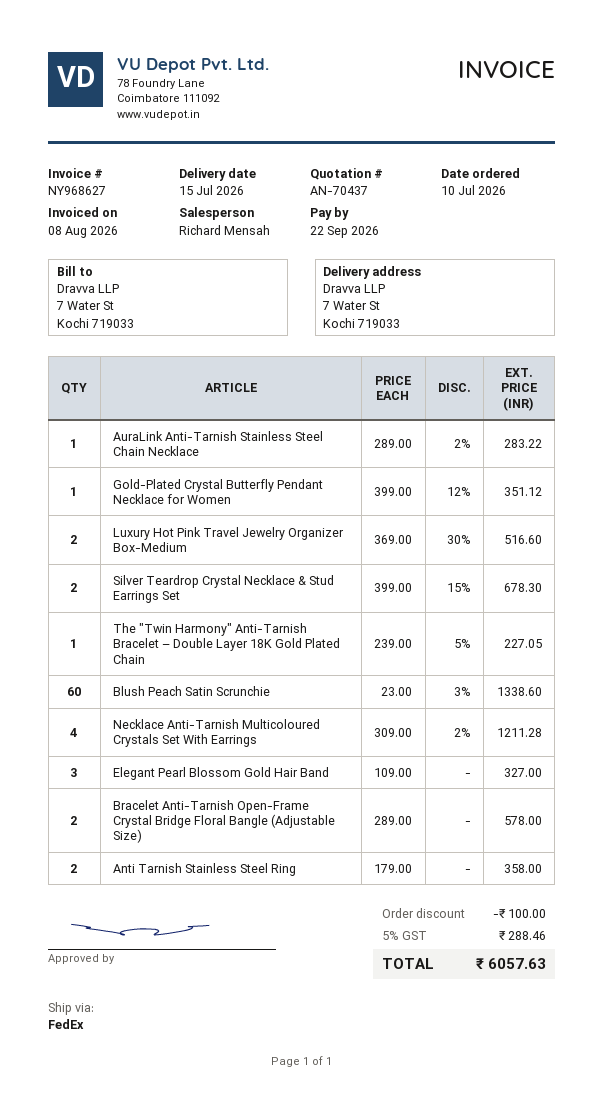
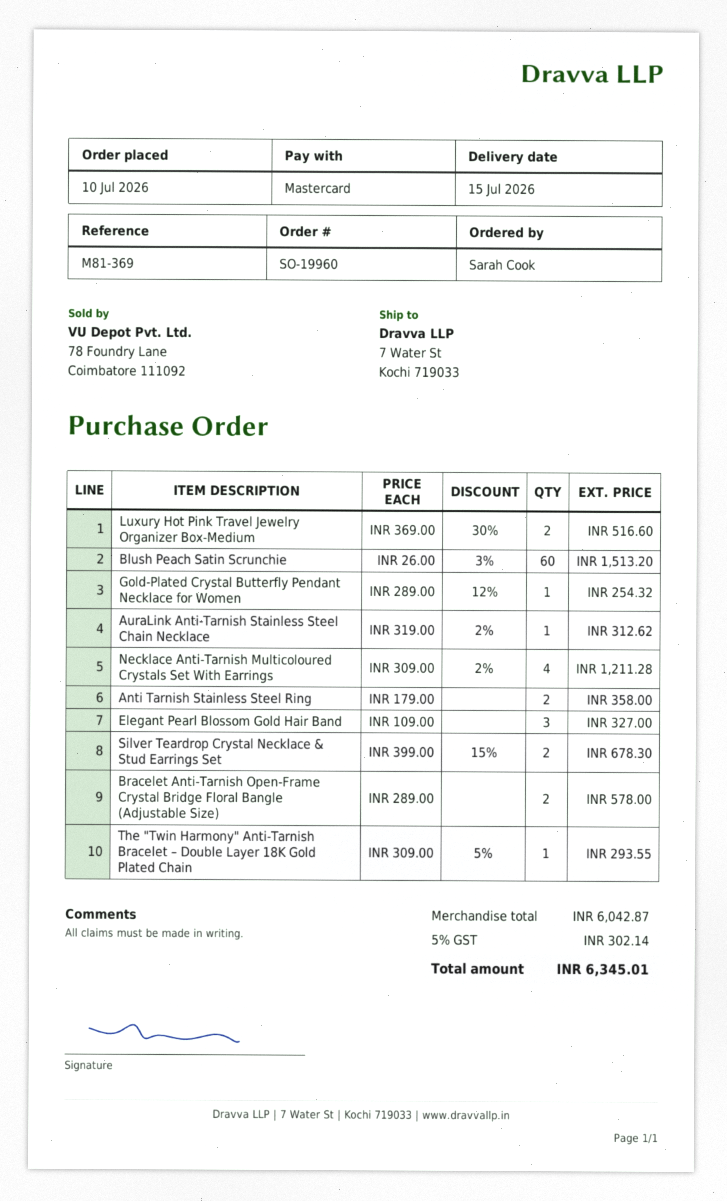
AuraLink Anti-Tarnish Stainless Steel Chain Necklace: 1 x 289.00 - 2% = 283.22 -> 1 x 319.00 - 2% = 312.62
Gold-Plated Crystal Butterfly Pendant Necklace for Women: 1 x 399.00 - 12% = 351.12 -> 1 x 289.00 - 12% = 254.32
The "Twin Harmony" Anti-Tarnish Bracelet – Double Layer 18K Gold Plated Chain: 1 x 239.00 - 5% = 227.05 -> 1 x 309.00 - 5% = 293.55
Blush Peach Satin Scrunchie: 60 x 23.00 - 3% = 1338.60 -> 60 x 26.00 - 3% = 1513.20
discount: 100.00 -> none
tax: 5% = 288.46 -> 5% = 302.14
total: 6057.63 -> 6345.01

